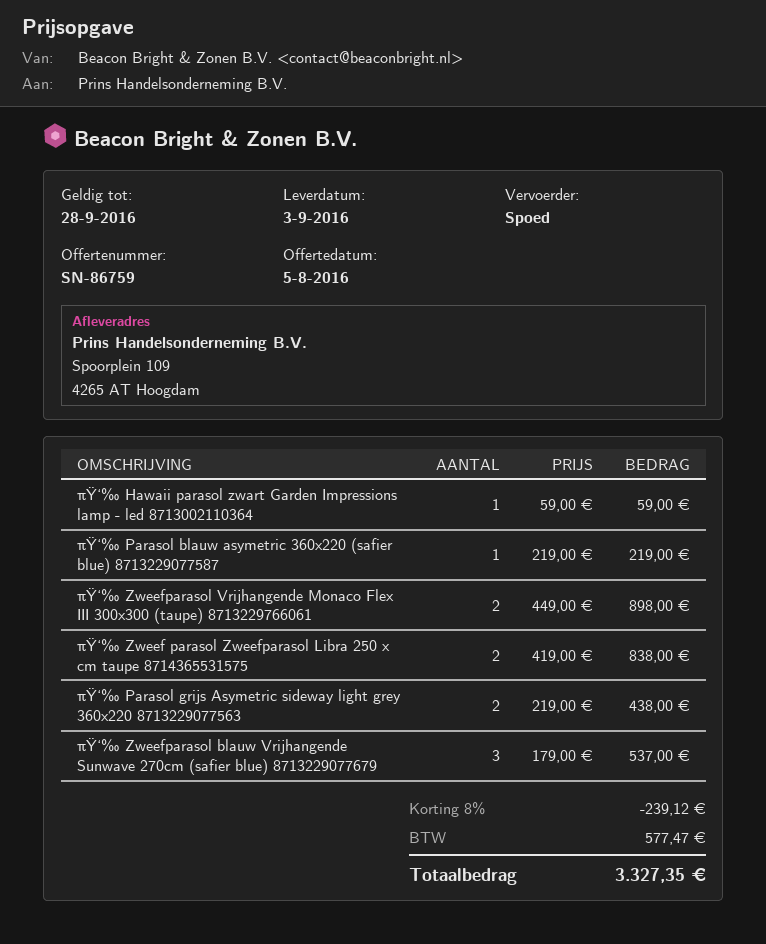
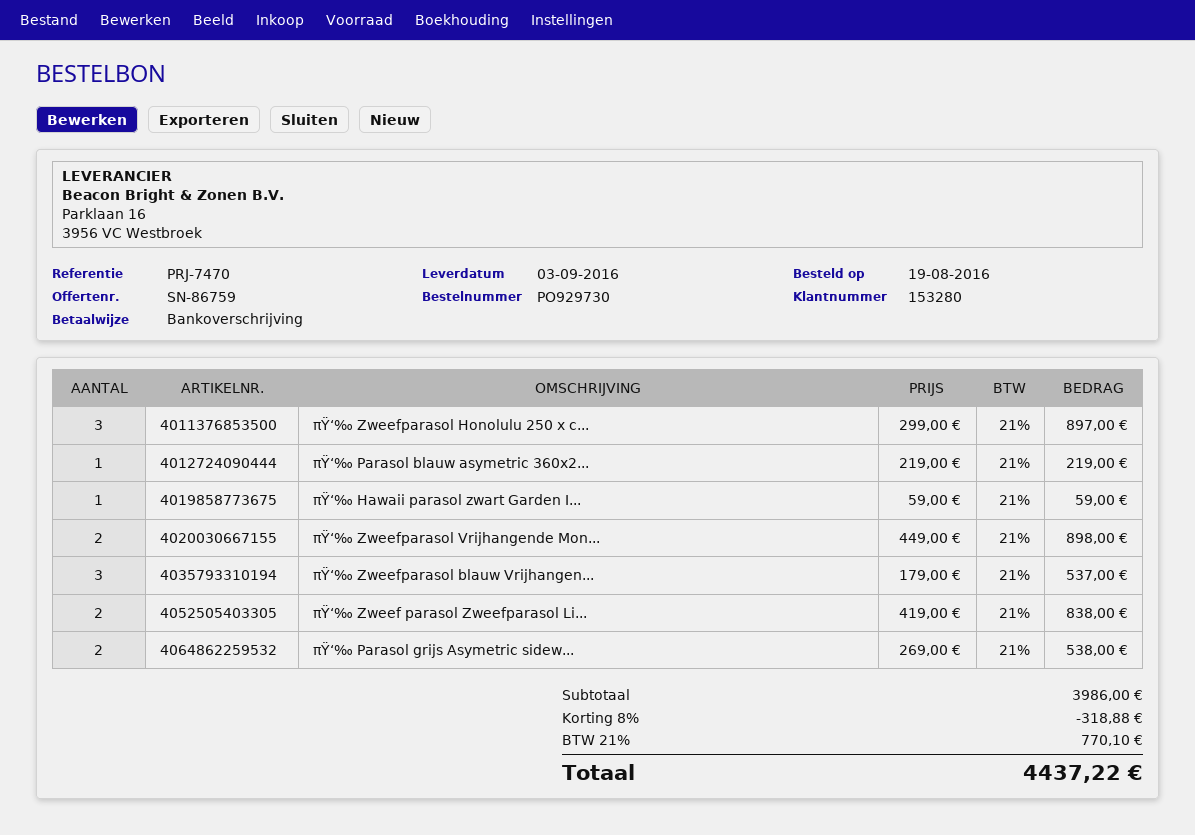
πŸ‘‰ Parasol grijs Asymetric sideway light grey 360x220 8713229077563: 2 x 219.00 = 438.00 -> 2 x 269.00 = 538.00
πŸ‘‰ Zweefparasol Honolulu 250 x c...: none -> 3 x 299.00 = 897.00
discount: 8% = 239.12 -> 8% = 318.88
tax: 577.47 -> 770.10
total: 3327.35 -> 4437.22

